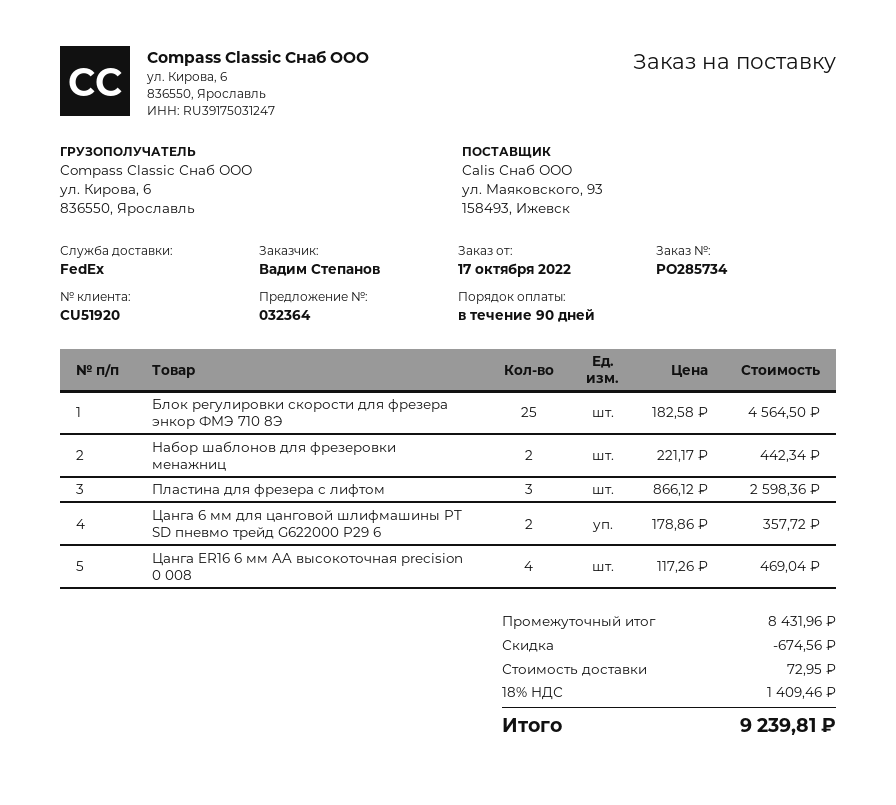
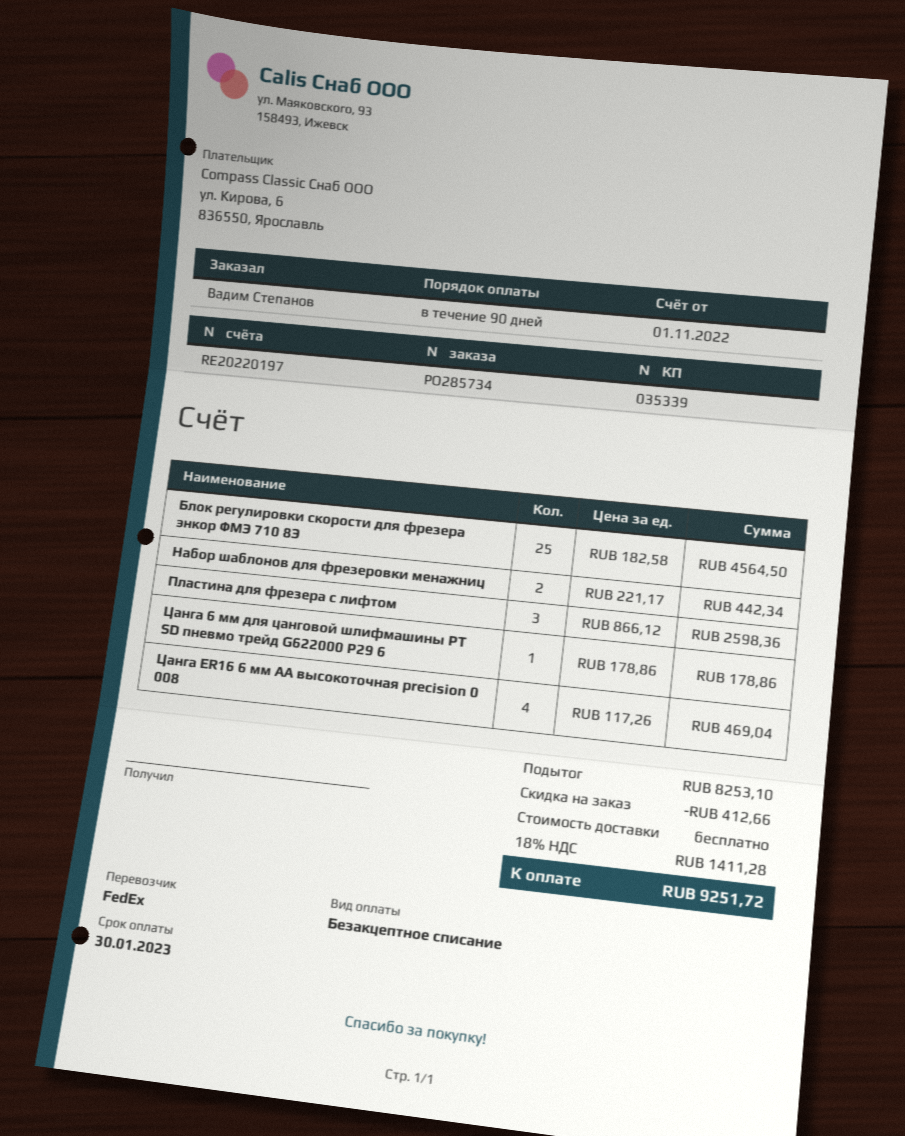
quote number: 032364 -> 035339
Цанга 6 мм для цанговой шлифмашины PT SD пневмо трейд G622000 P29 6: 2 x 178.86 = 357.72 -> 1 x 178.86 = 178.86
subtotal: 8431.96 -> 8253.10
discount: 674.56 -> 412.66
shipping: 72.95 -> 0.00
tax: 18% = 1409.46 -> 18% = 1411.28
total: 9239.81 -> 9251.72

